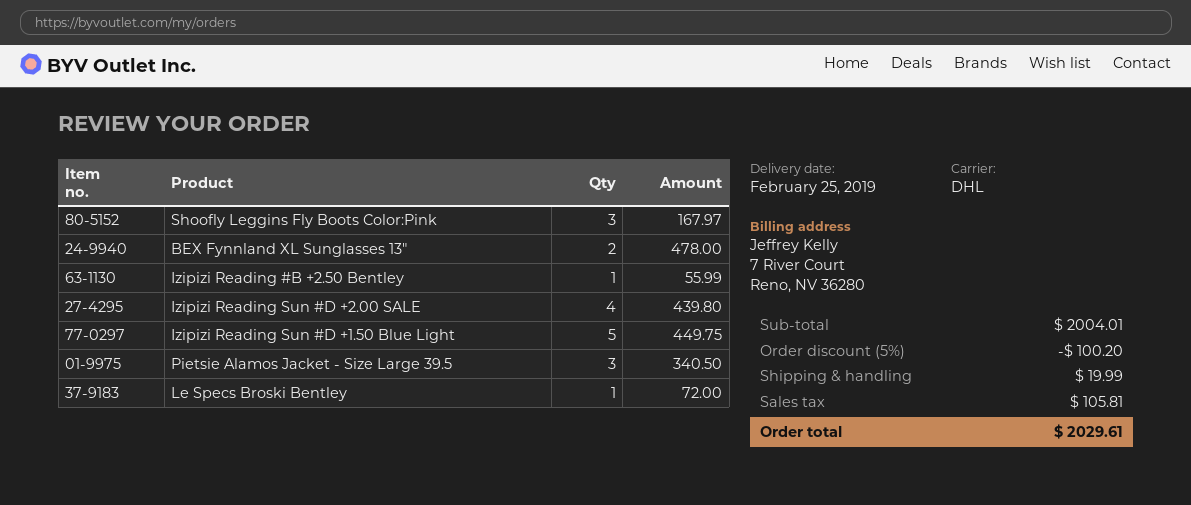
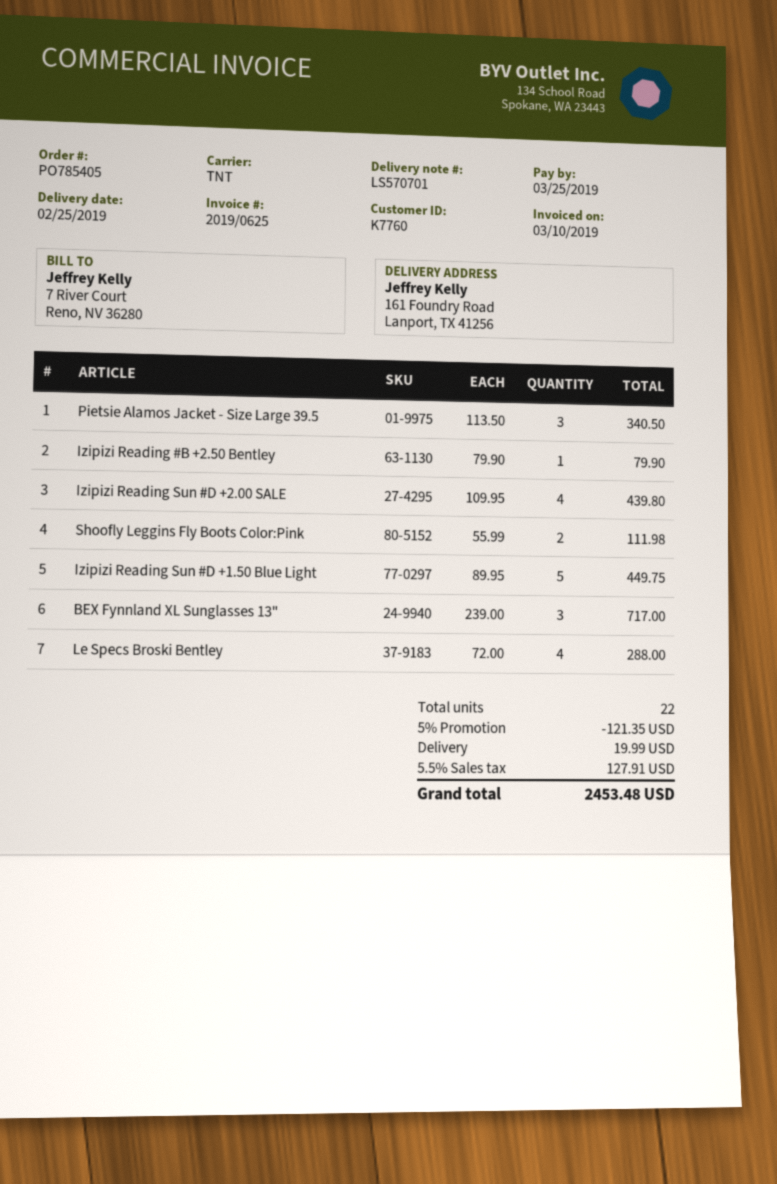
shipping method: DHL -> TNT
Shoofly Leggins Fly Boots Color:Pink: 3 for 167.97 -> 2 for 111.98
BEX Fynnland XL Sunglasses 13": 2 for 478.00 -> 3 for 717.00
Izipizi Reading #B +2.50 Bentley: 1 for 55.99 -> 1 for 79.90
Le Specs Broski Bentley: 1 for 72.00 -> 4 for 288.00
discount: 5% = 100.20 -> 5% = 121.35
tax: 105.81 -> 127.91
total: 2029.61 -> 2453.48

